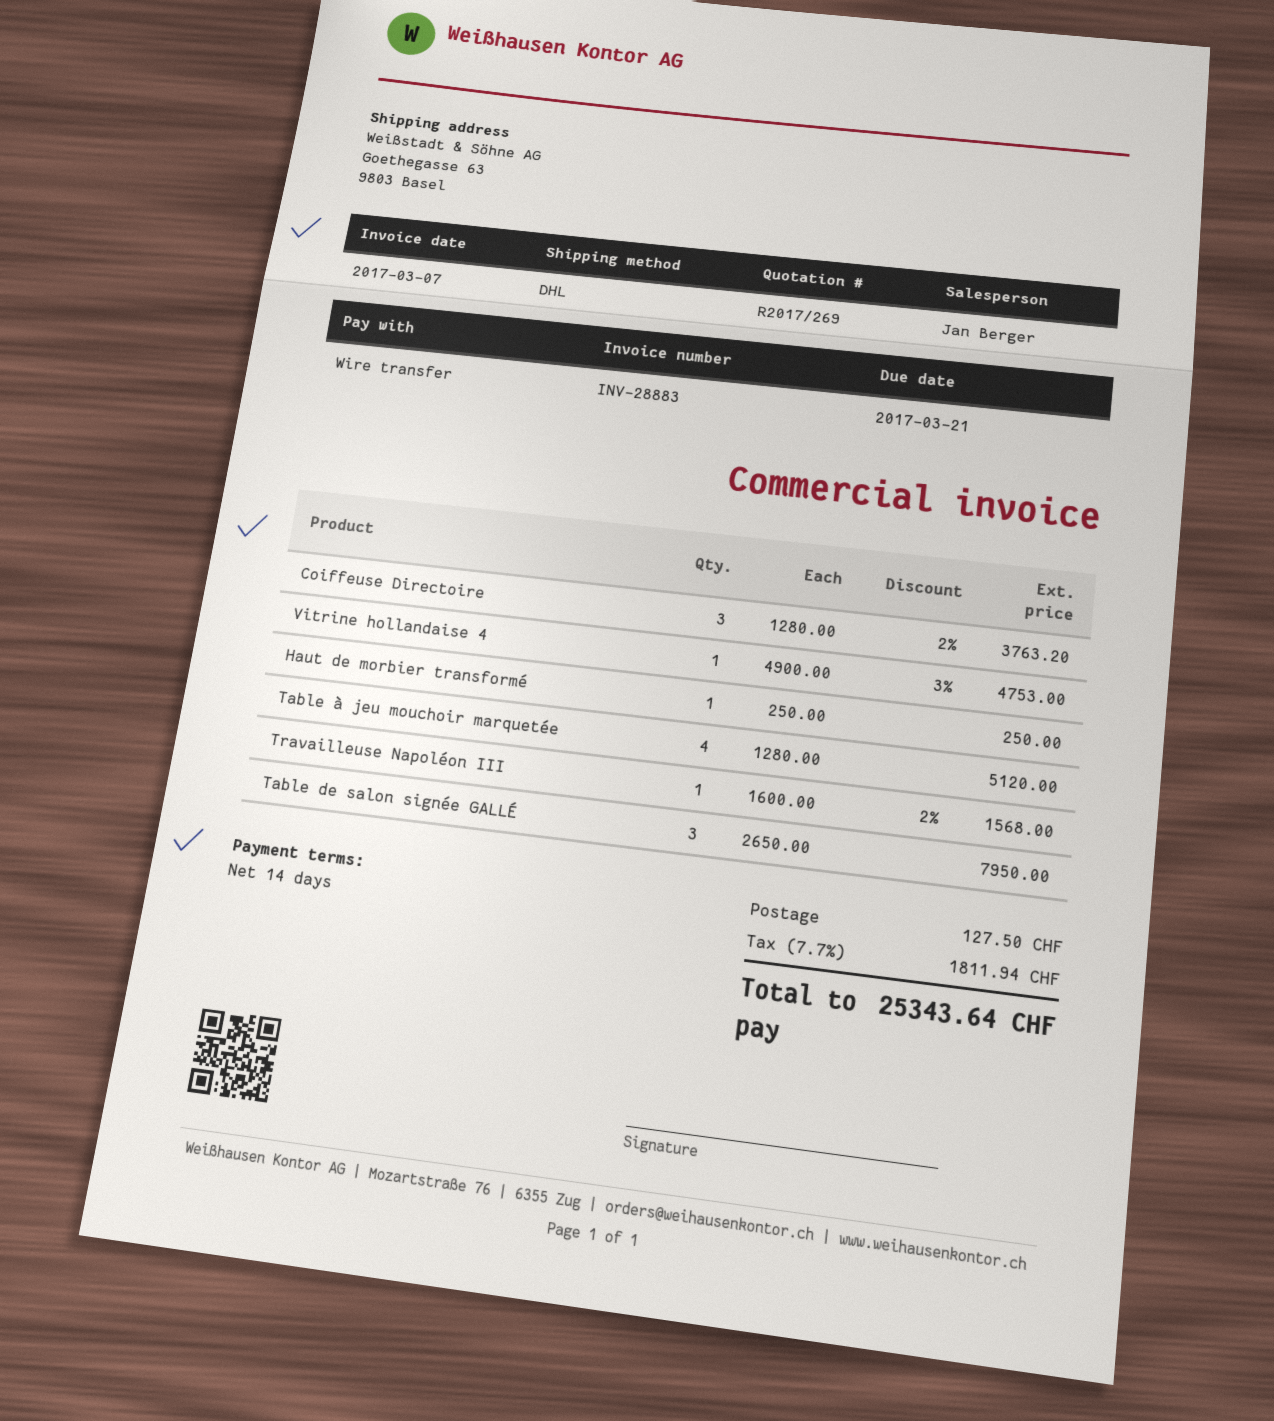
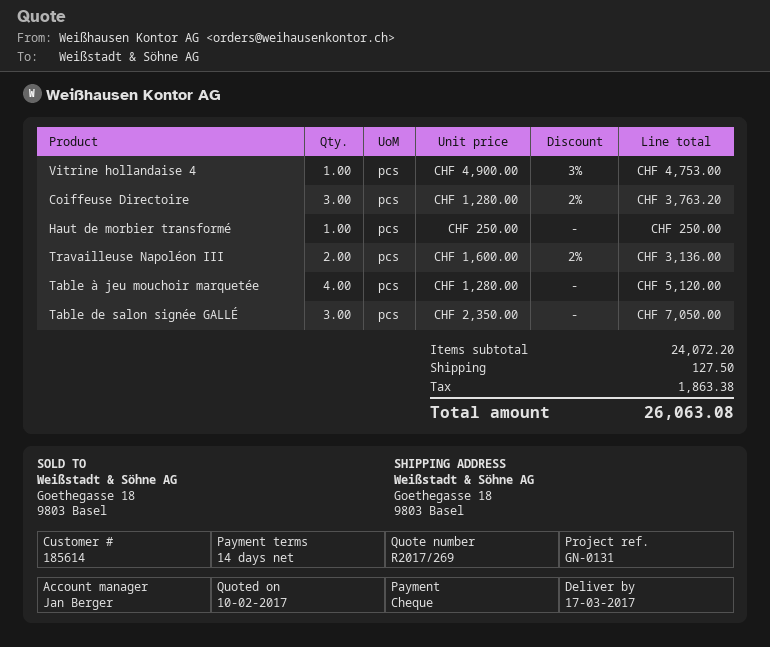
payment method: bank transfer -> cheque
ship to: Goethegasse 63, 9803 Basel -> Goethegasse 18, 9803 Basel
Travailleuse Napoléon III: 1 x 1600.00 - 2% = 1568.00 -> 2 x 1600.00 - 2% = 3136.00
Table de salon signée GALLÉ: 3 x 2650.00 = 7950.00 -> 3 x 2350.00 = 7050.00
tax: 1811.94 -> 1863.38
total: 25343.64 -> 26063.08

